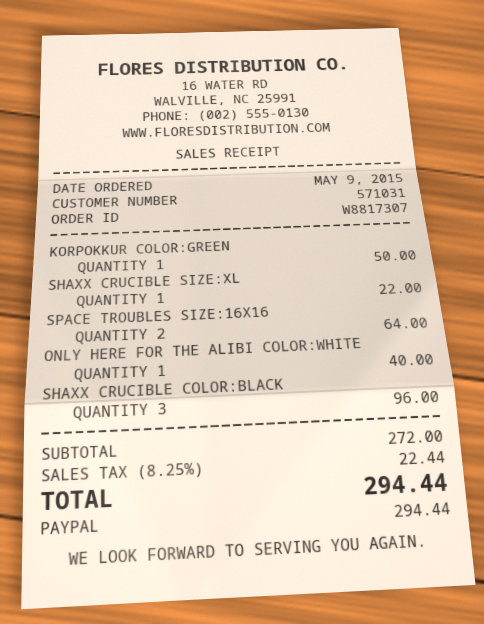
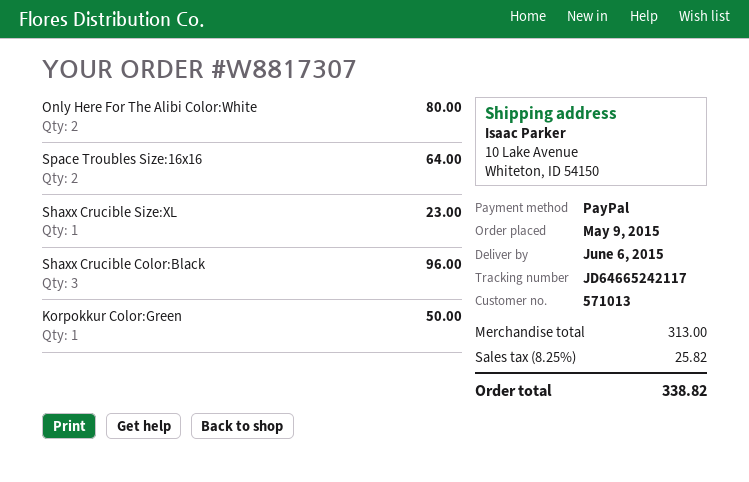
customer number: 571031 -> 571013
SHAXX CRUCIBLE SIZE:XL: 1 for 22.00 -> 1 for 23.00
ONLY HERE FOR THE ALIBI COLOR:WHITE: 1 for 40.00 -> 2 for 80.00
subtotal: 272.00 -> 313.00
tax: 8.25% = 22.44 -> 8.25% = 25.82
total: 294.44 -> 338.82

